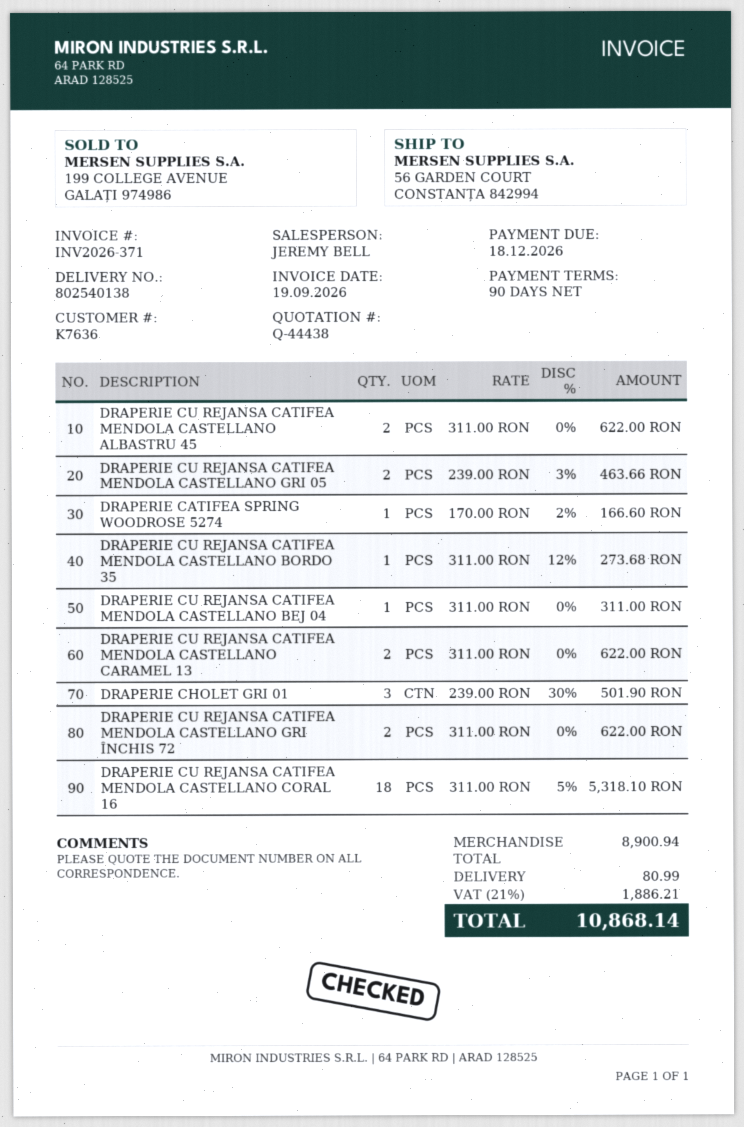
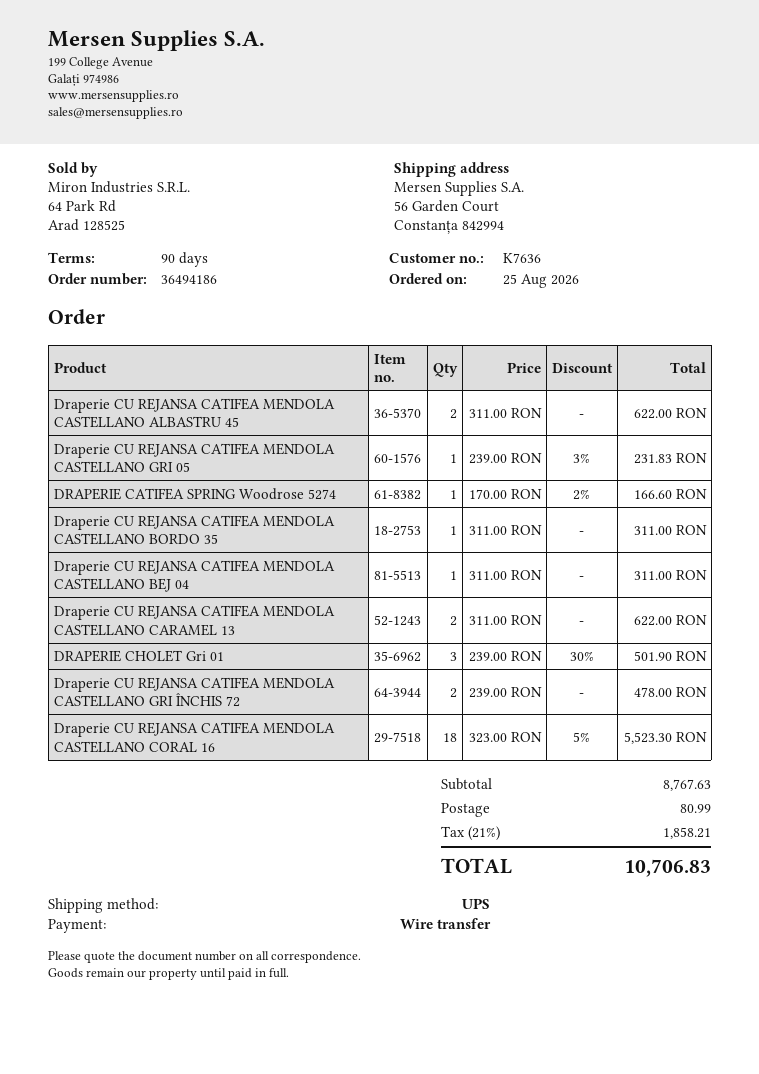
DRAPERIE CU REJANSA CATIFEA MENDOLA CASTELLANO GRI 05: 2 x 239.00 - 3% = 463.66 -> 1 x 239.00 - 3% = 231.83
DRAPERIE CU REJANSA CATIFEA MENDOLA CASTELLANO BORDO 35: 1 x 311.00 - 12% = 273.68 -> 1 x 311.00 = 311.00
DRAPERIE CU REJANSA CATIFEA MENDOLA CASTELLANO GRI ÎNCHIS 72: 2 x 311.00 = 622.00 -> 2 x 239.00 = 478.00
DRAPERIE CU REJANSA CATIFEA MENDOLA CASTELLANO CORAL 16: 18 x 311.00 - 5% = 5318.10 -> 18 x 323.00 - 5% = 5523.30
subtotal: 8900.94 -> 8767.63
tax: 21% = 1886.21 -> 21% = 1858.21
total: 10868.14 -> 10706.83

